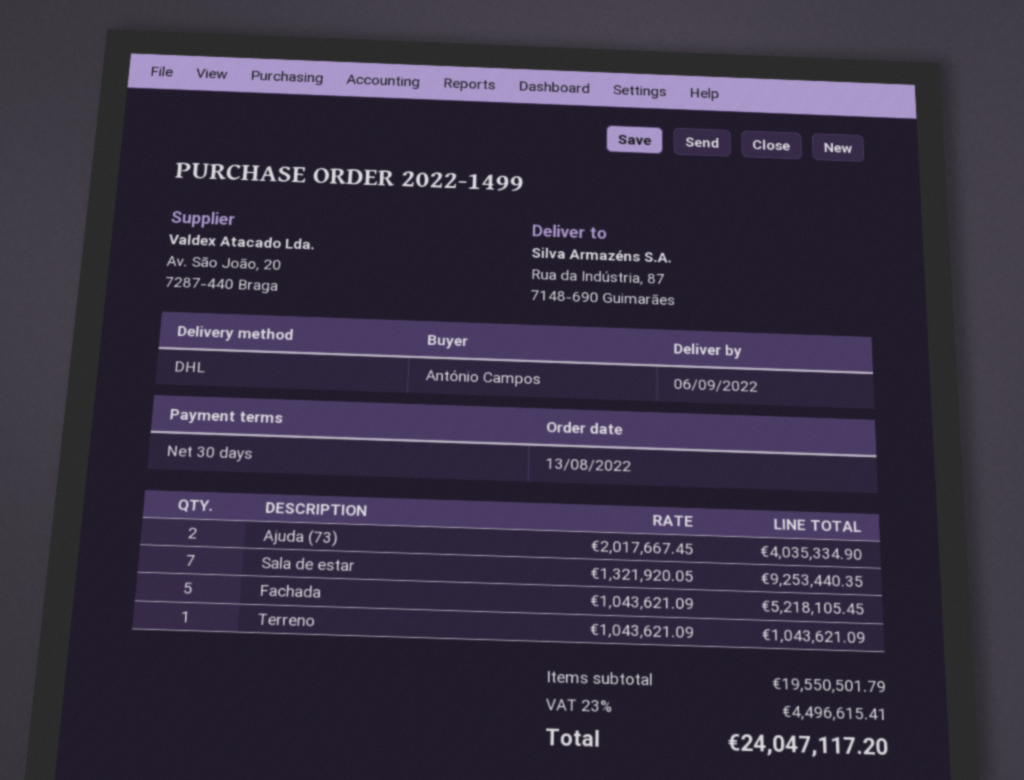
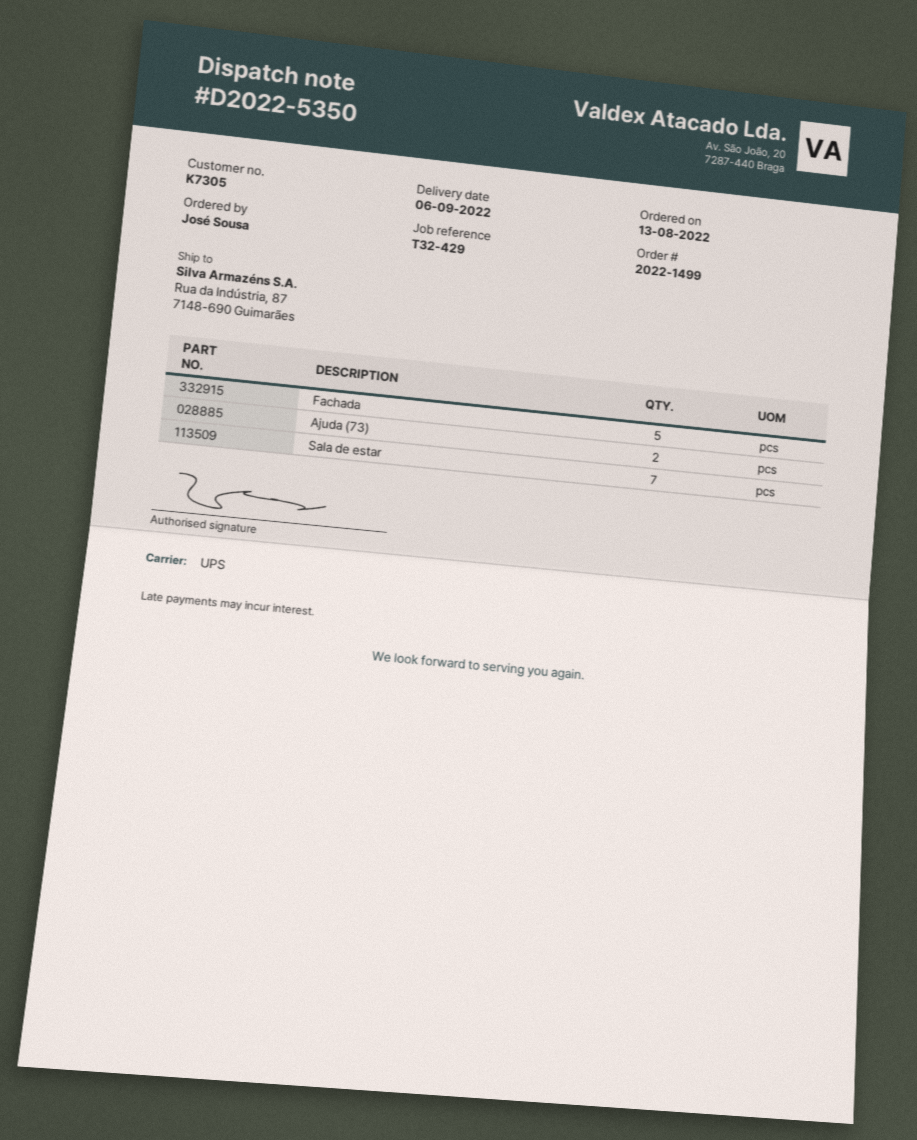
ordered by: António Campos -> José Sousa
shipping method: DHL -> UPS
Terreno: 1 -> none

